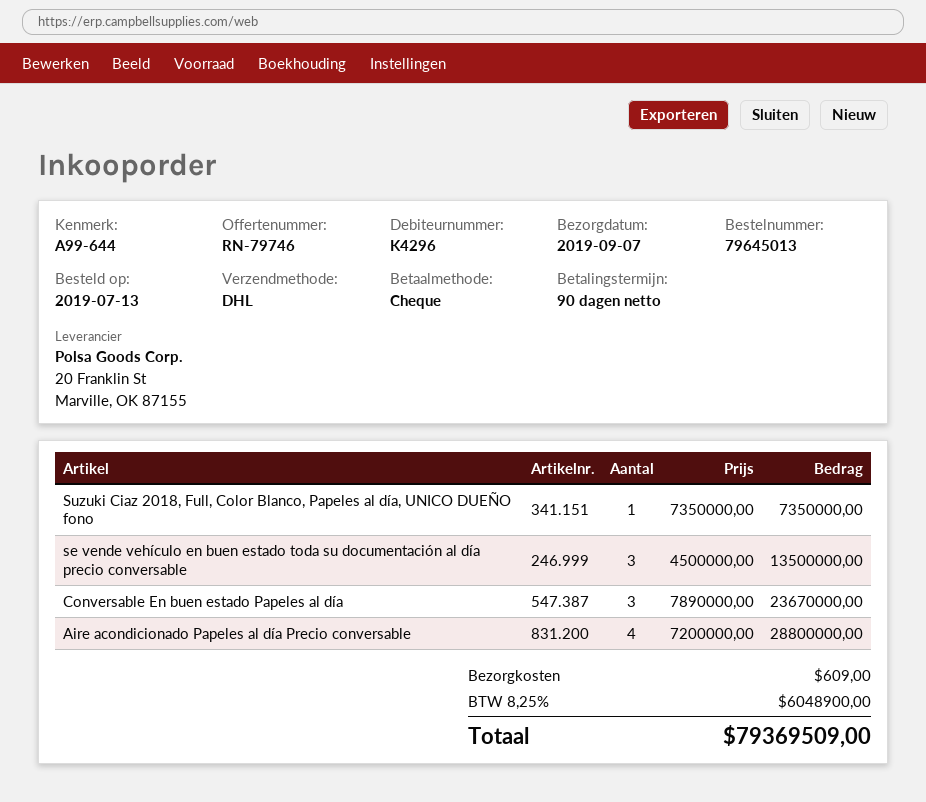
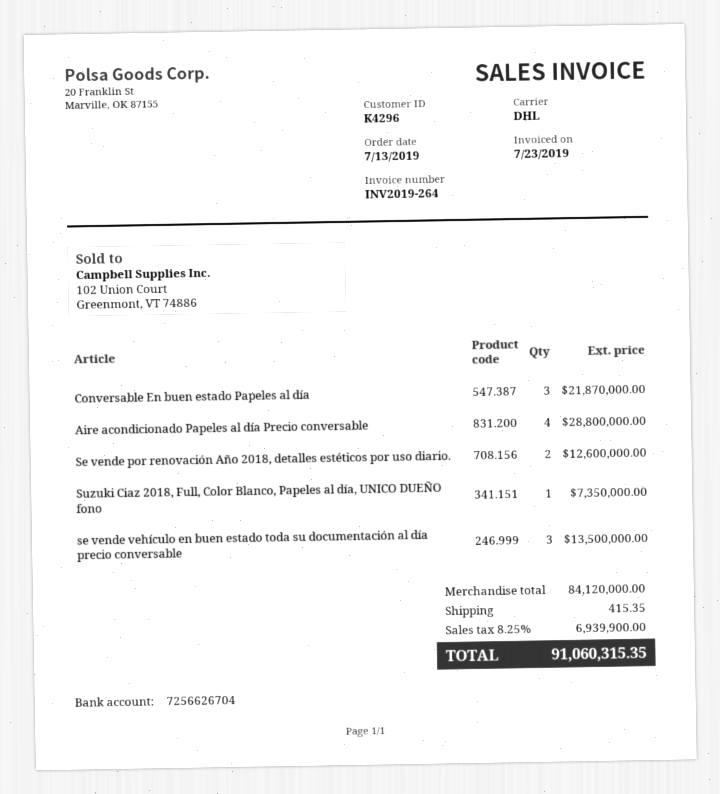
Conversable En buen estado Papeles al día: 3 for 23670000.00 -> 3 for 21870000.00
Se vende por renovación Año 2018, detalles estéticos por uso diario.: none -> 2 for 12600000.00
shipping: 609.00 -> 415.35
tax: 8.25% = 6048900.00 -> 8.25% = 6939900.00
total: 79369509.00 -> 91060315.35

